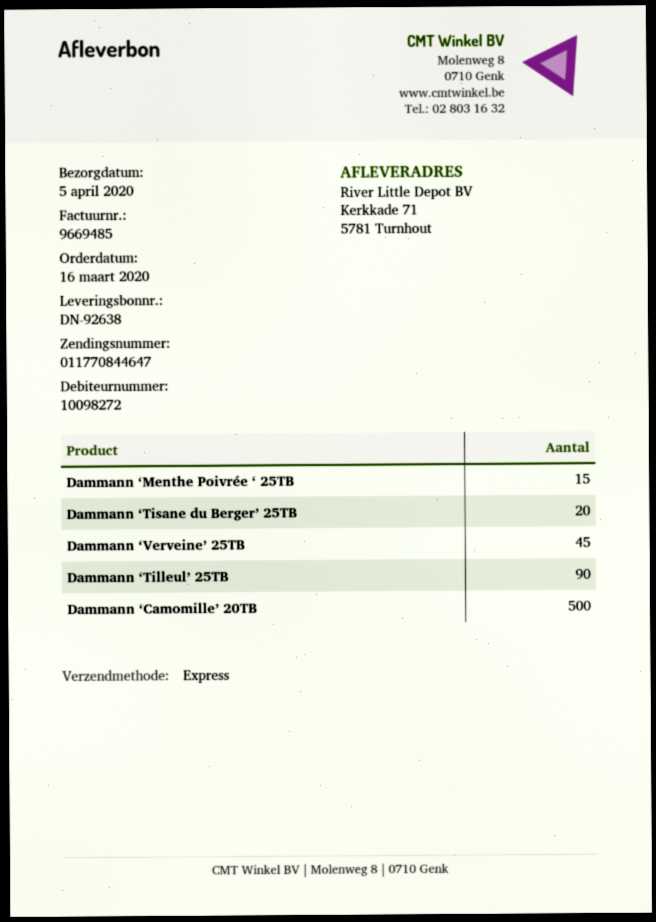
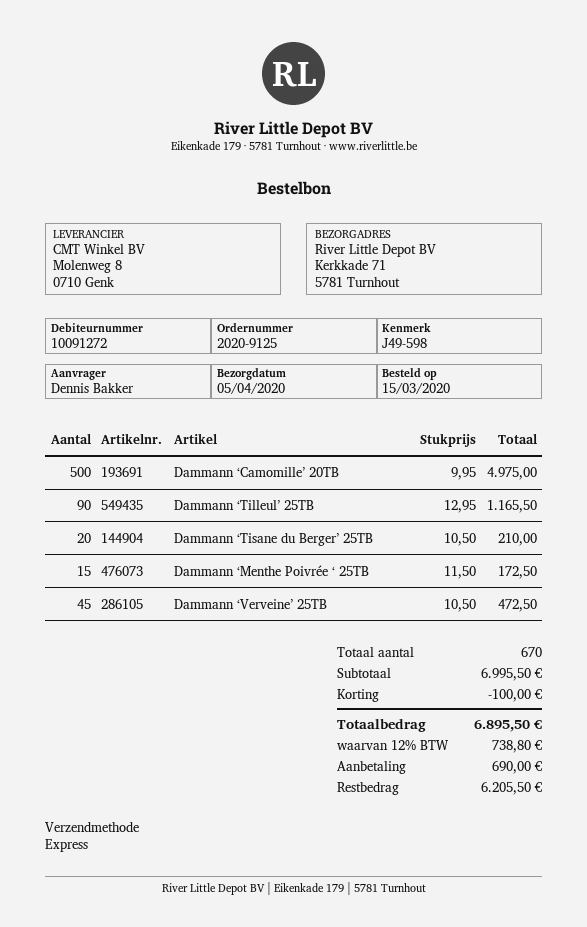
order date: 2020-03-16 -> 2020-03-15
customer number: 10098272 -> 10091272

